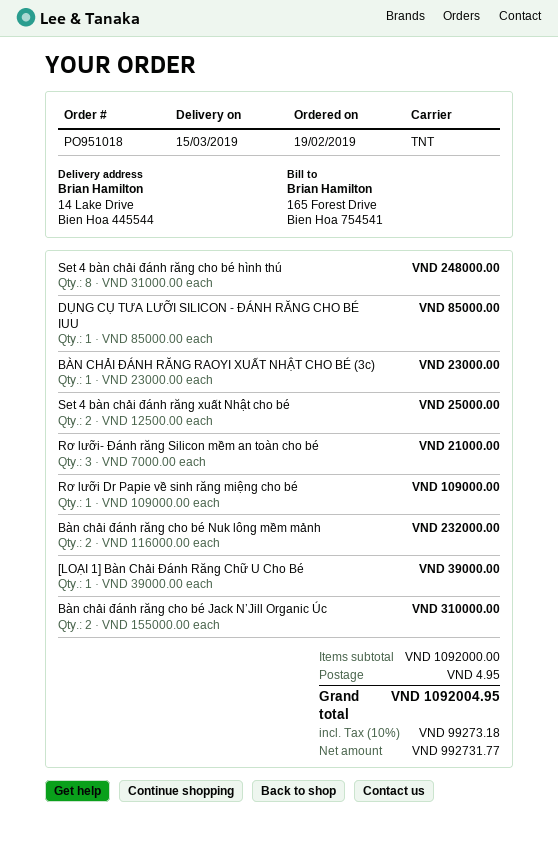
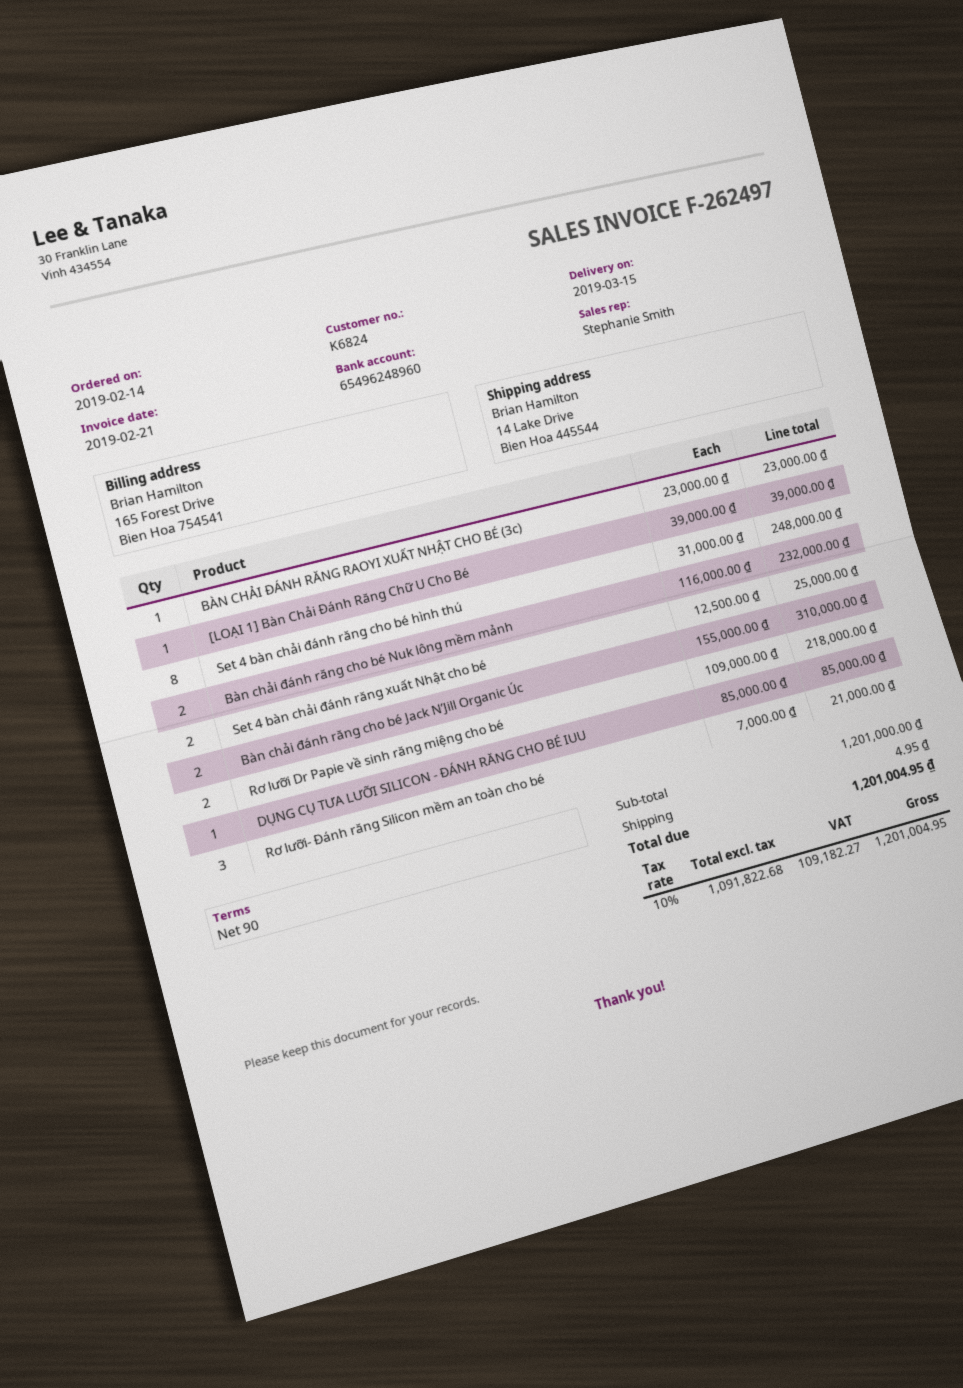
order date: 2019-02-19 -> 2019-02-14
Rơ lưỡi Dr Papie về sinh răng miệng cho bé: 1 x 109000.00 = 109000.00 -> 2 x 109000.00 = 218000.00
subtotal: 1092000.00 -> 1201000.00
net: 992731.77 -> 1091822.68
tax: 10% = 99273.18 -> 10% = 109182.27
total: 1092004.95 -> 1201004.95

